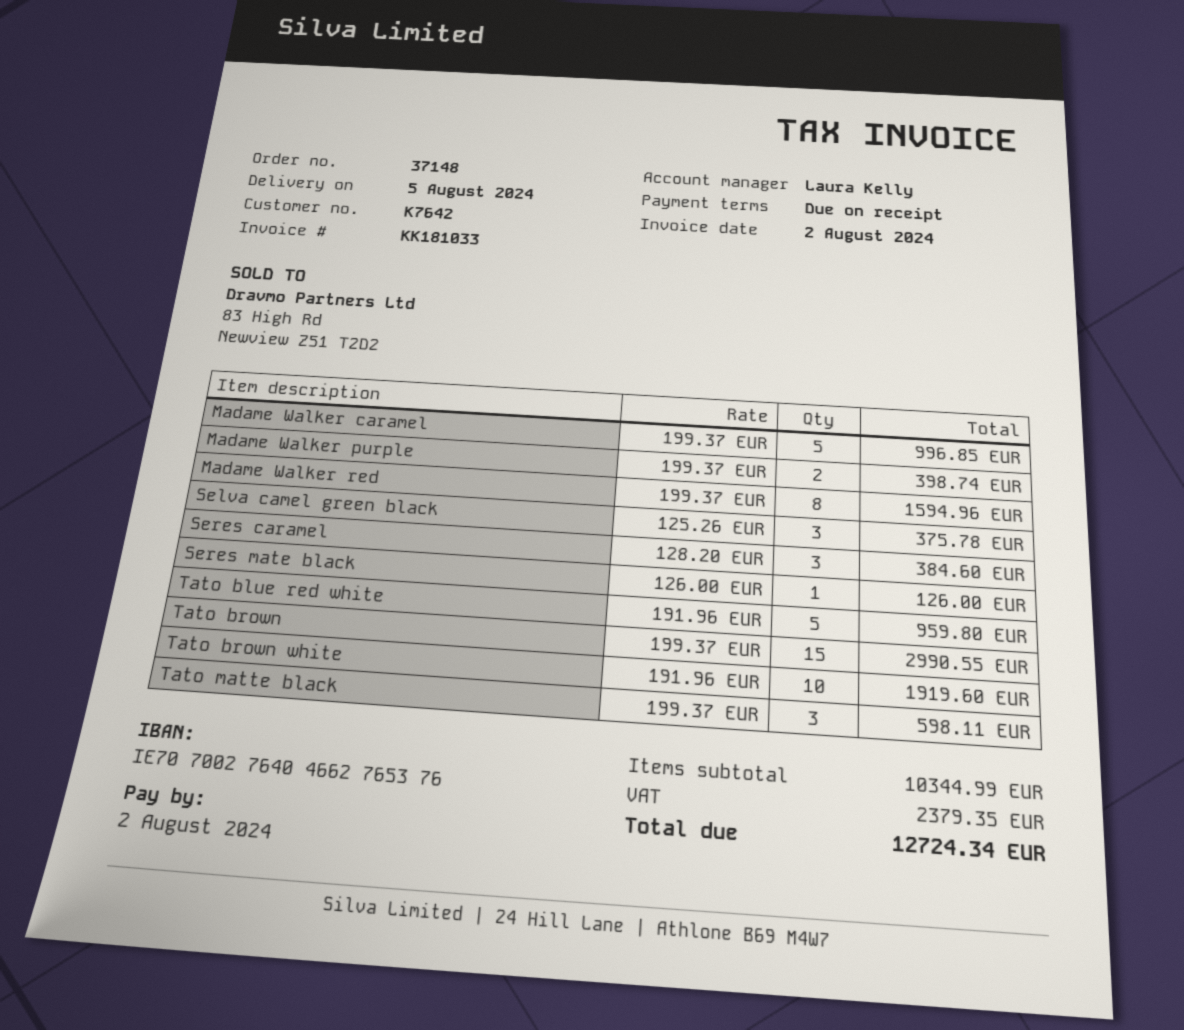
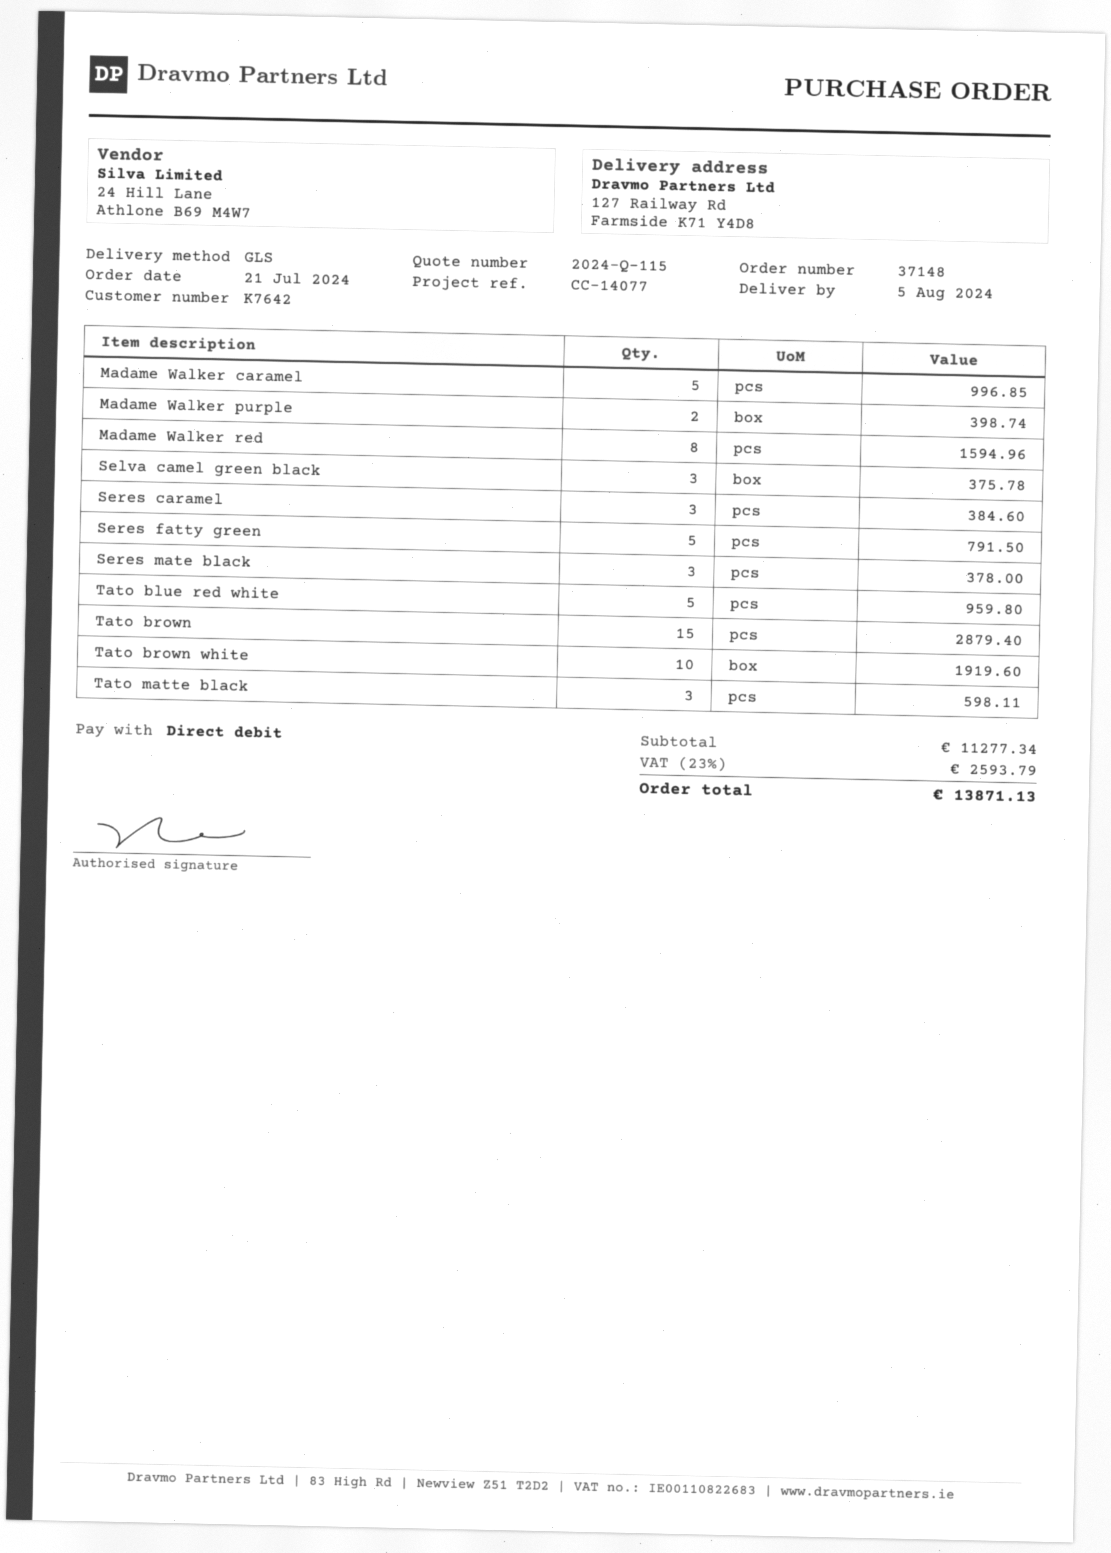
Seres mate black: 1 for 126.00 -> 3 for 378.00
Tato brown: 15 for 2990.55 -> 15 for 2879.40
Seres fatty green: none -> 5 for 791.50
subtotal: 10344.99 -> 11277.34
tax: 2379.35 -> 2593.79
total: 12724.34 -> 13871.13

